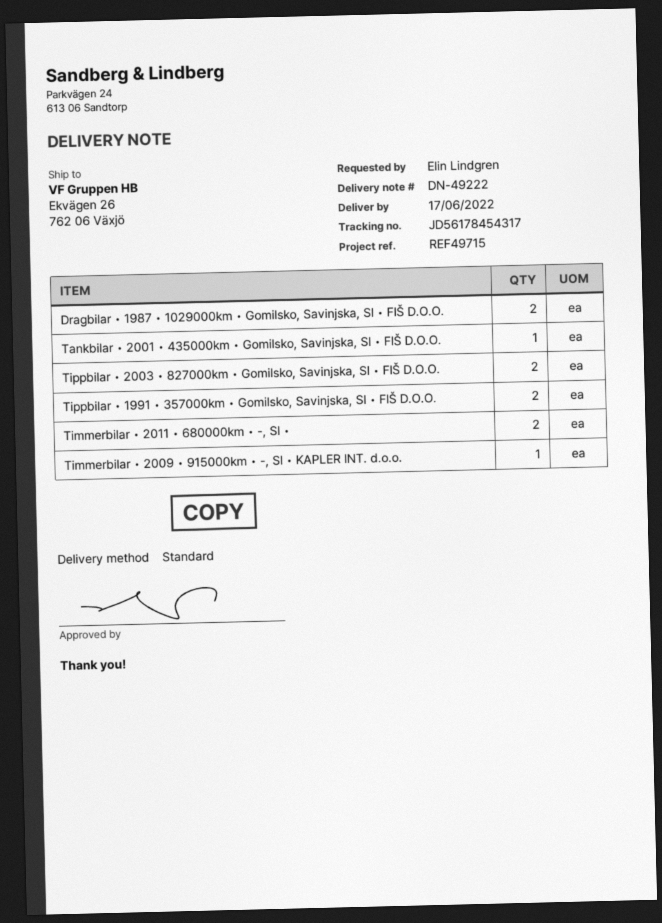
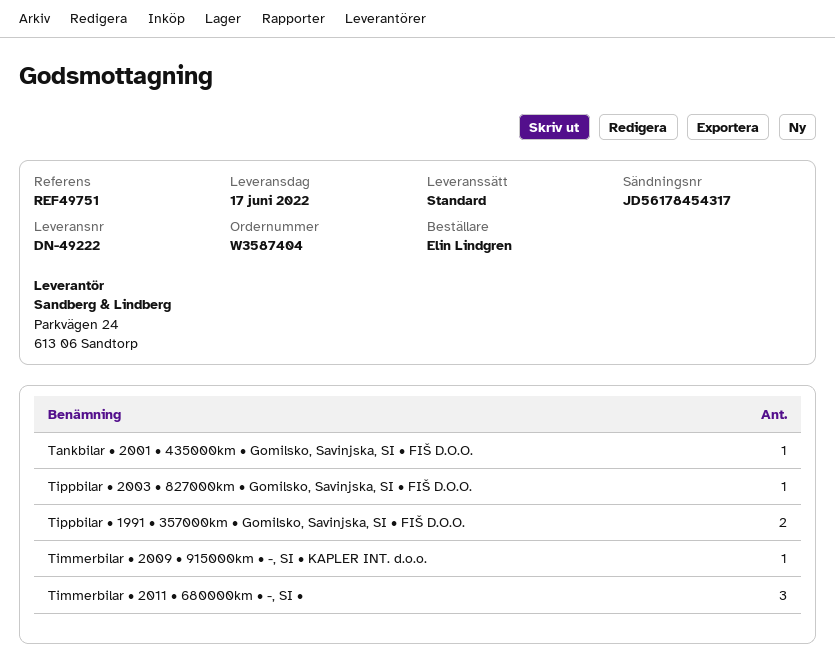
reference: REF49715 -> REF49751
Dragbilar • 1987 • 1029000km • Gomilsko, Savinjska, SI • FIŠ D.O.O.: 2 -> none
Tippbilar • 2003 • 827000km • Gomilsko, Savinjska, SI • FIŠ D.O.O.: 2 -> 1
Timmerbilar • 2011 • 680000km • -, SI •: 2 -> 3

